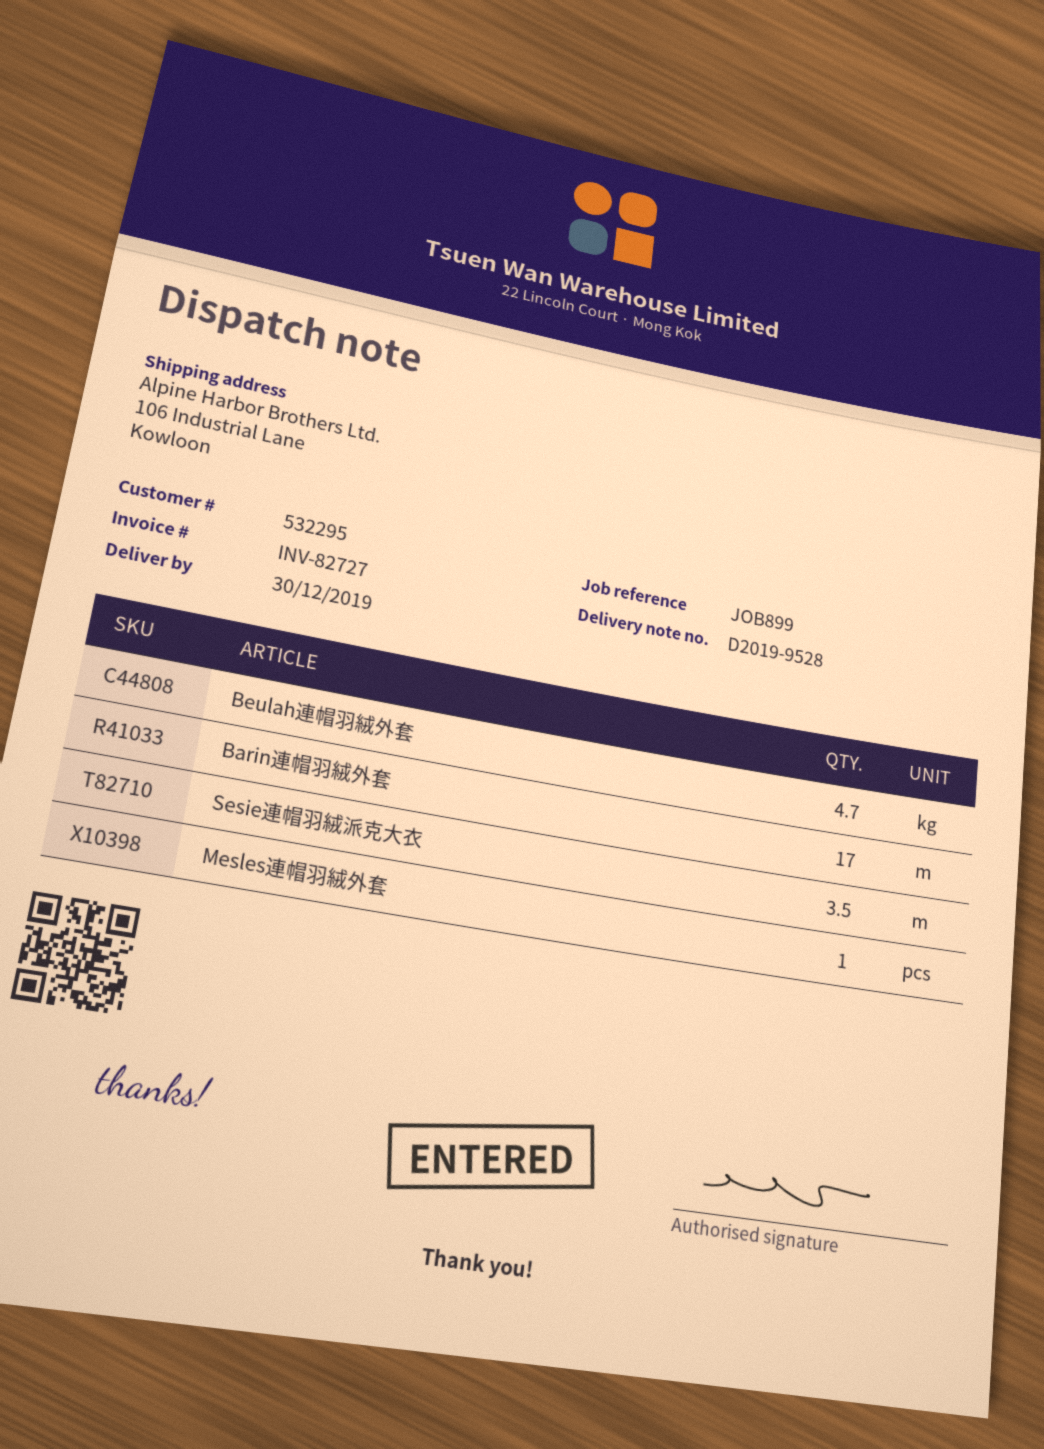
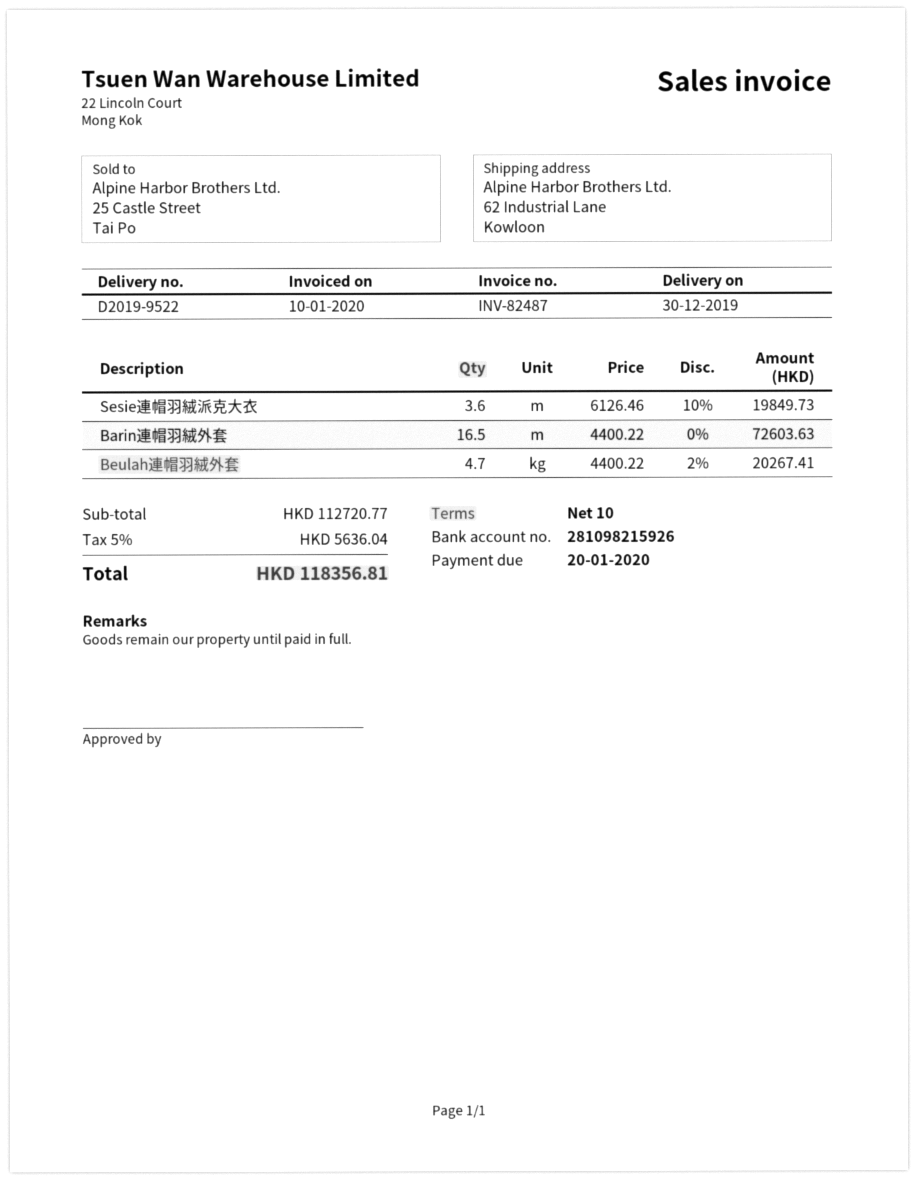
delivery note number: D2019-9528 -> D2019-9522
invoice number: INV-82727 -> INV-82487
ship to: 106 Industrial Lane, Kowloon -> 62 Industrial Lane, Kowloon
Barin連帽羽絨外套: 17 -> 16.5
Sesie連帽羽絨派克大衣: 3.5 -> 3.6
Mesles連帽羽絨外套: 1 -> none

